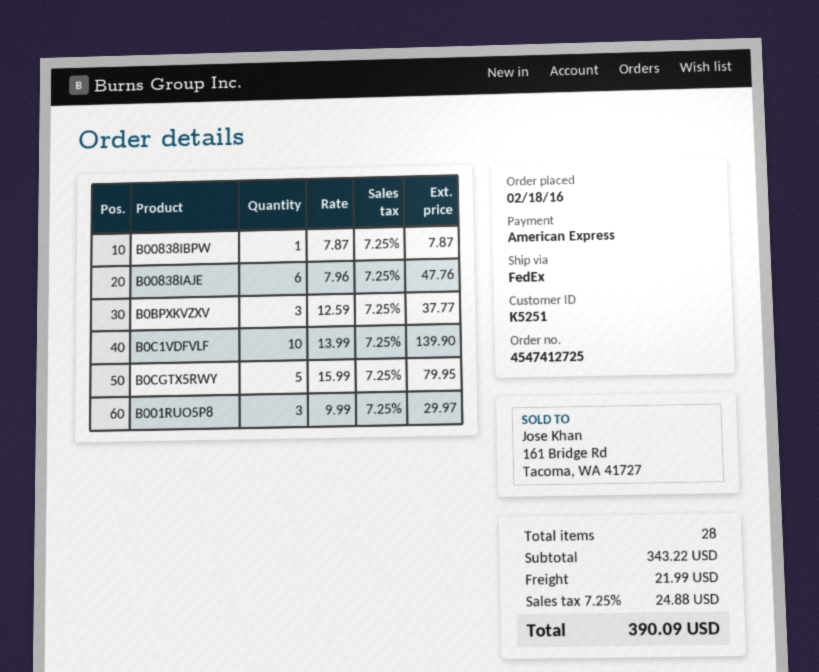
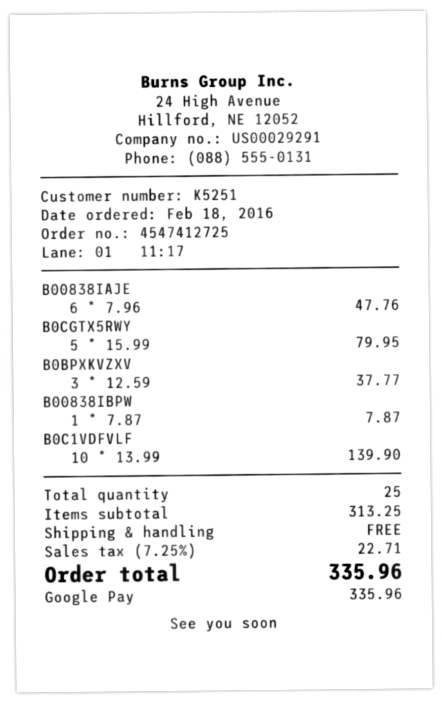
payment method: American Express -> Google Pay
B001RUO5P8: 3 x 9.99 = 29.97 -> none
total quantity: 28 -> 25
subtotal: 343.22 -> 313.25
shipping: 21.99 -> 0.00
tax: 7.25% = 24.88 -> 7.25% = 22.71
total: 390.09 -> 335.96

